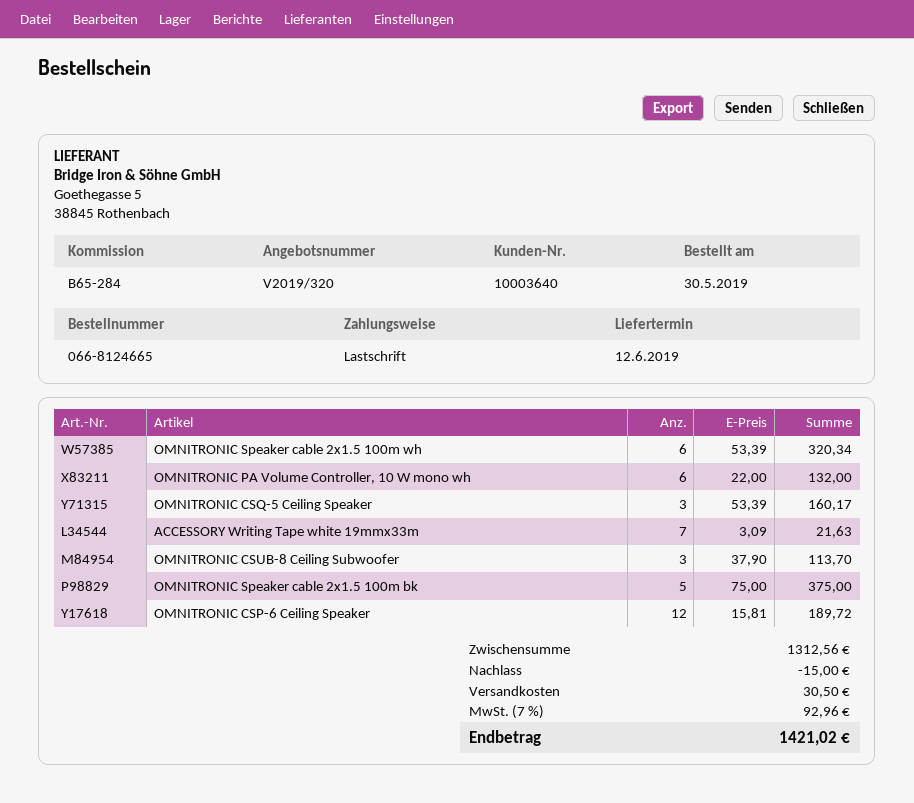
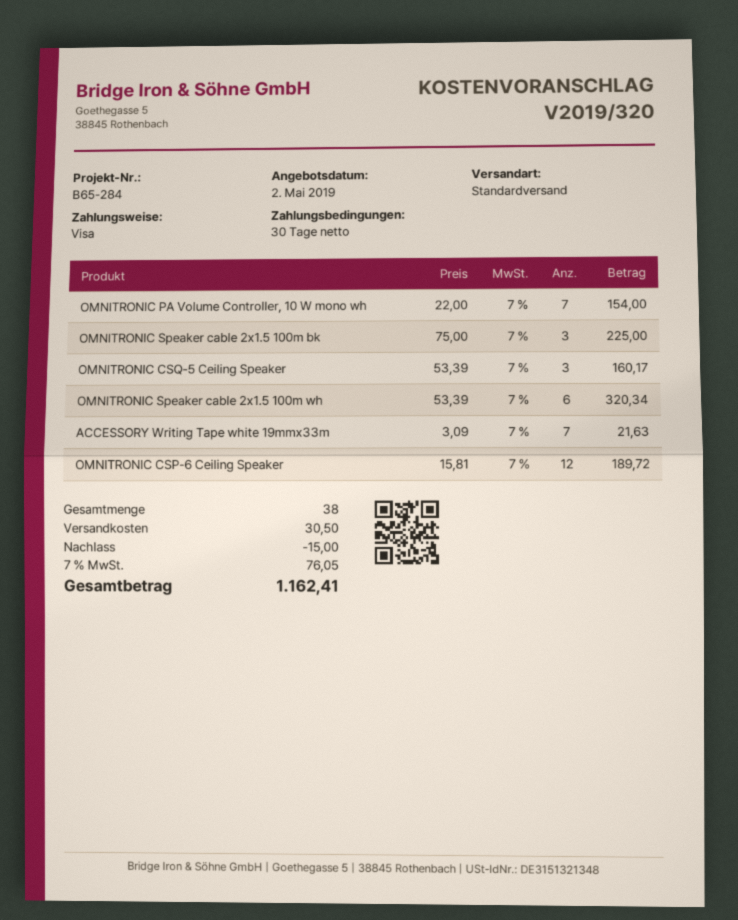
payment method: direct debit -> Visa
OMNITRONIC PA Volume Controller, 10 W mono wh: 6 x 22.00 = 132.00 -> 7 x 22.00 = 154.00
OMNITRONIC CSUB-8 Ceiling Subwoofer: 3 x 37.90 = 113.70 -> none
OMNITRONIC Speaker cable 2x1.5 100m bk: 5 x 75.00 = 375.00 -> 3 x 75.00 = 225.00
tax: 7% = 92.96 -> 7% = 76.05
total: 1421.02 -> 1162.41

